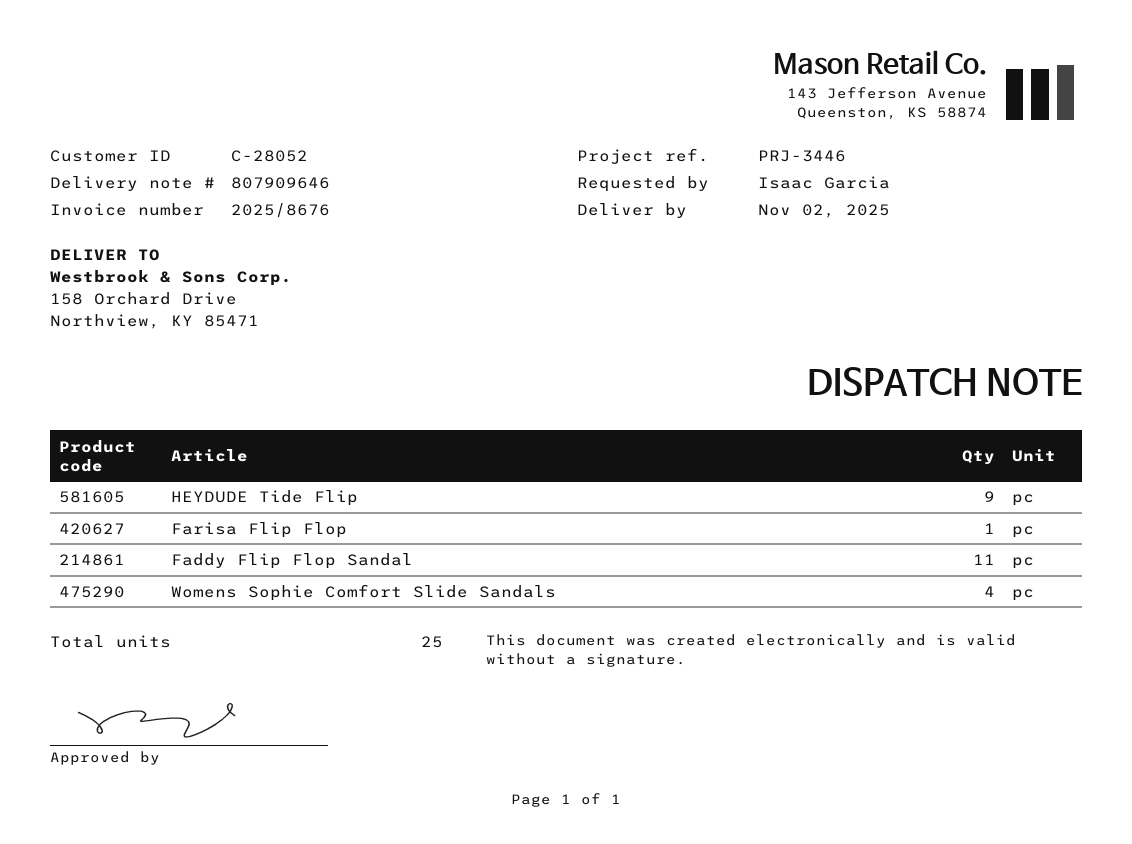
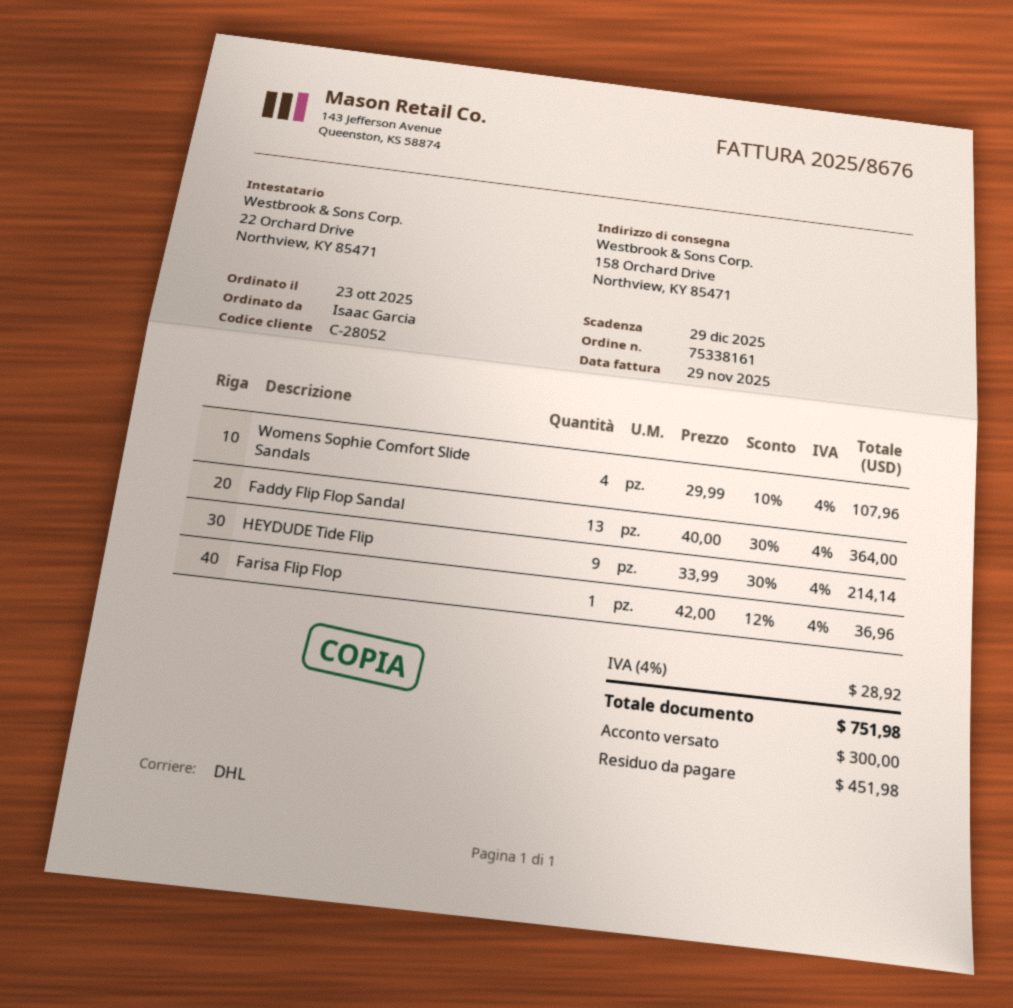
Faddy Flip Flop Sandal: 11 -> 13

